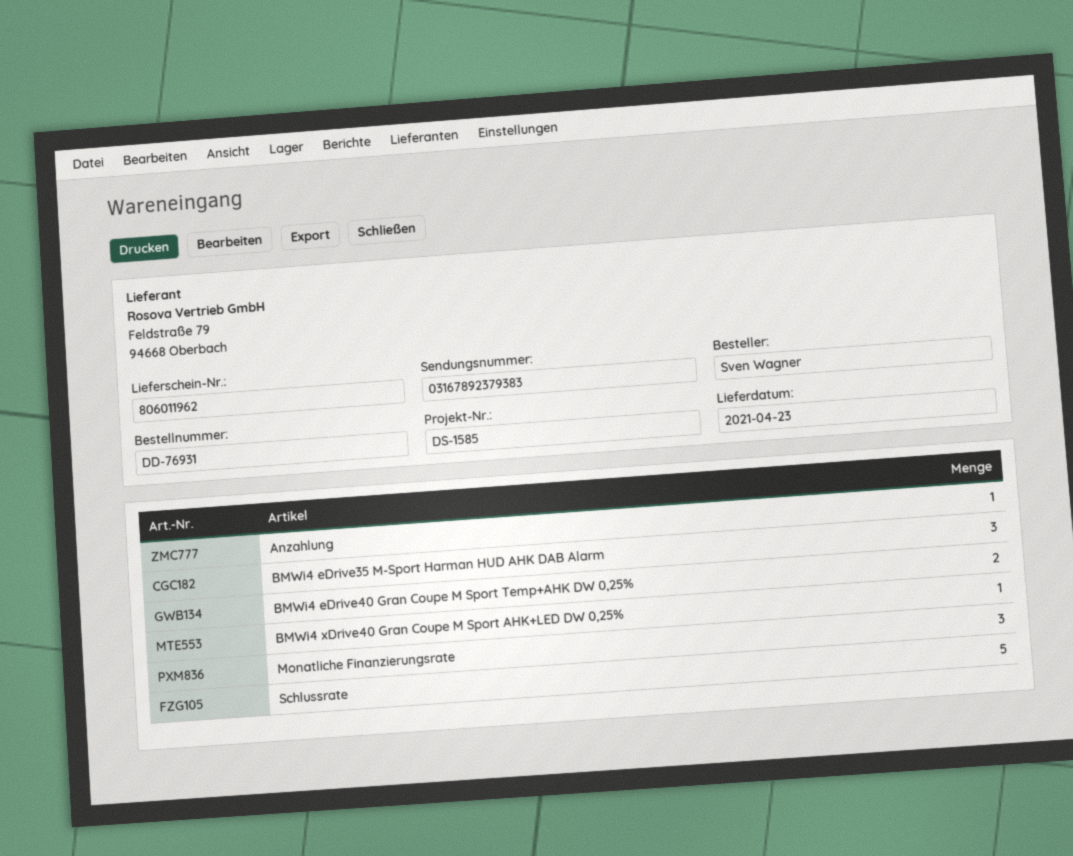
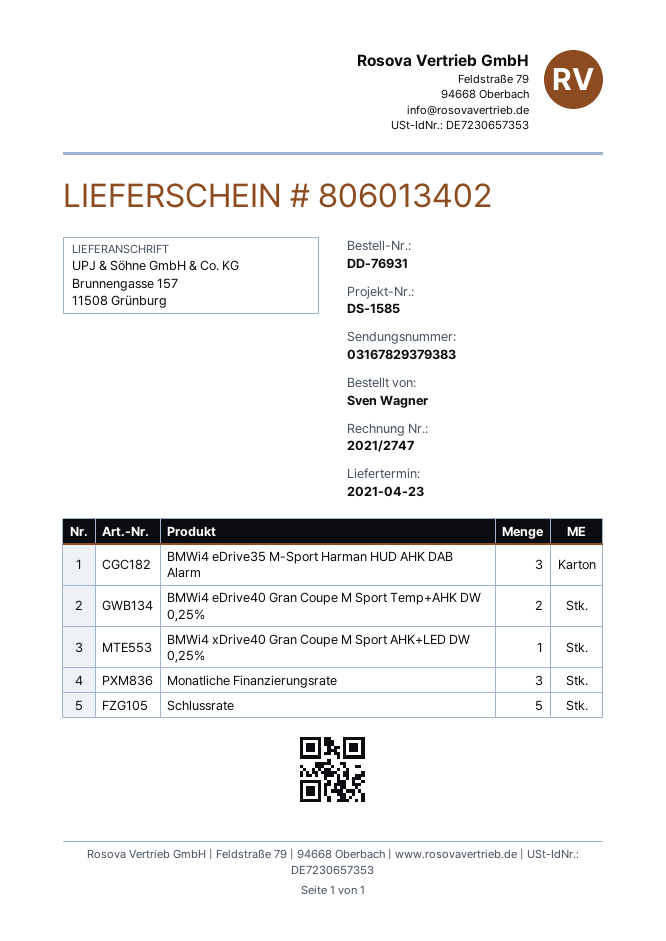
delivery note number: 806011962 -> 806013402
tracking number: 03167892379383 -> 03167829379383
Anzahlung: 1 -> none

